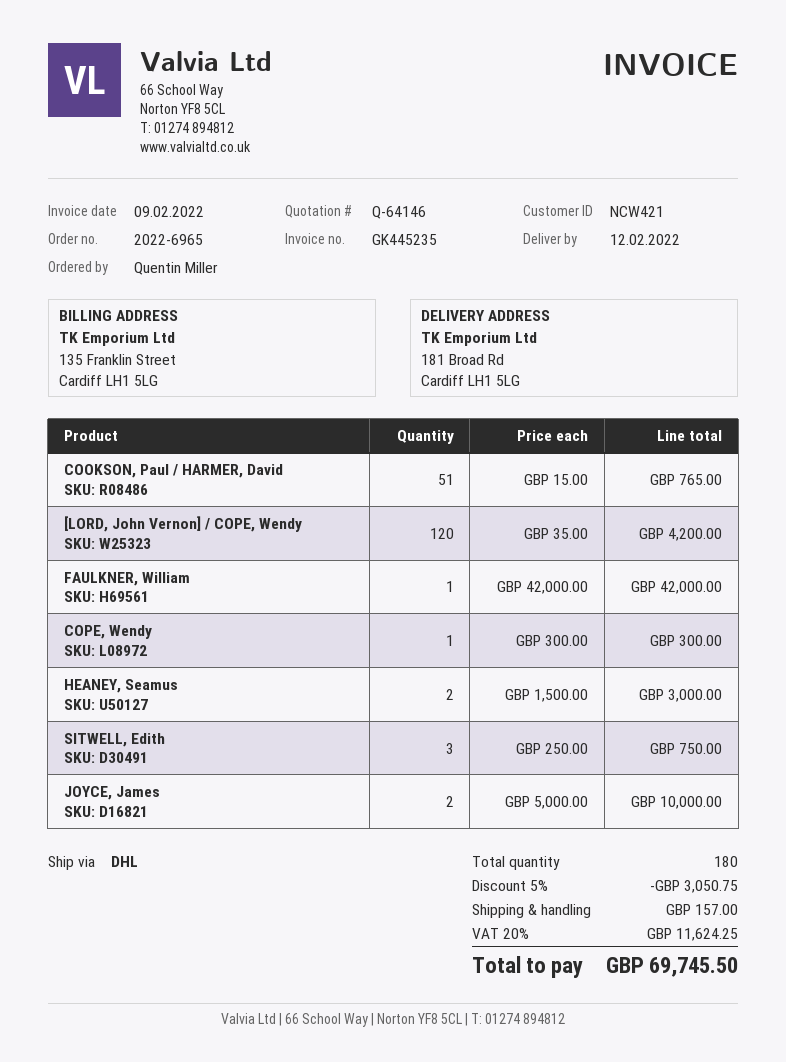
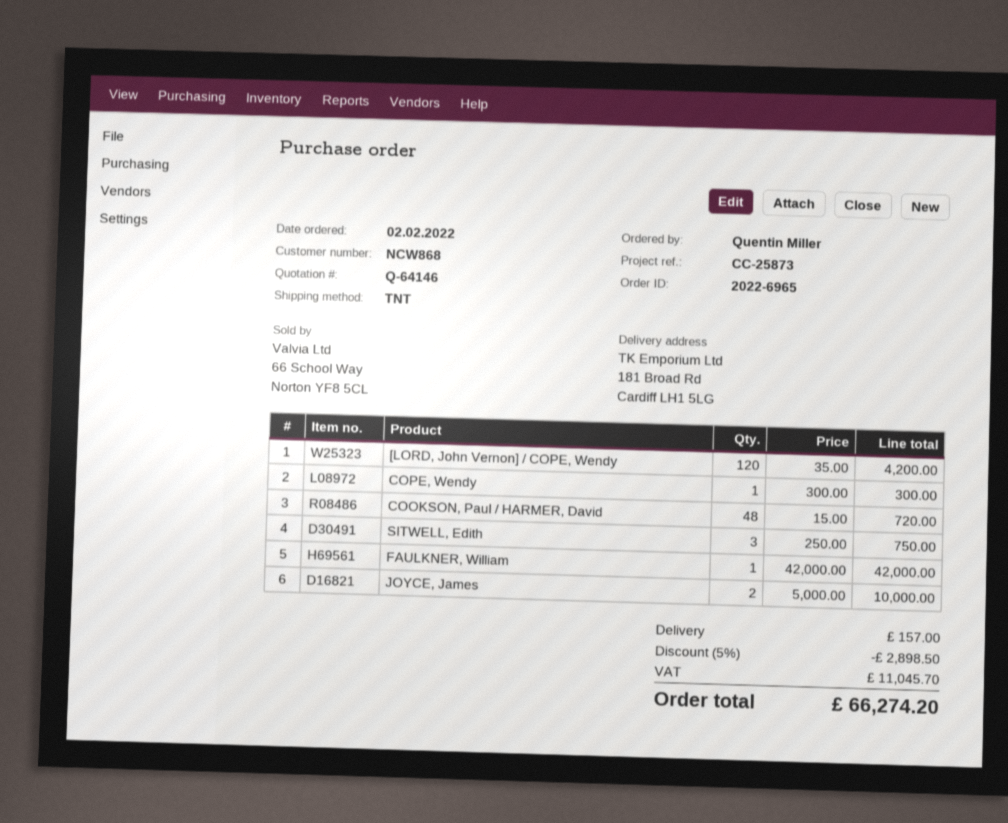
customer number: NCW421 -> NCW868
shipping method: DHL -> TNT
COOKSON, Paul / HARMER, David: 51 x 15.00 = 765.00 -> 48 x 15.00 = 720.00
HEANEY, Seamus: 2 x 1500.00 = 3000.00 -> none
discount: 5% = 3050.75 -> 5% = 2898.50
tax: 11624.25 -> 11045.70
total: 69745.50 -> 66274.20

